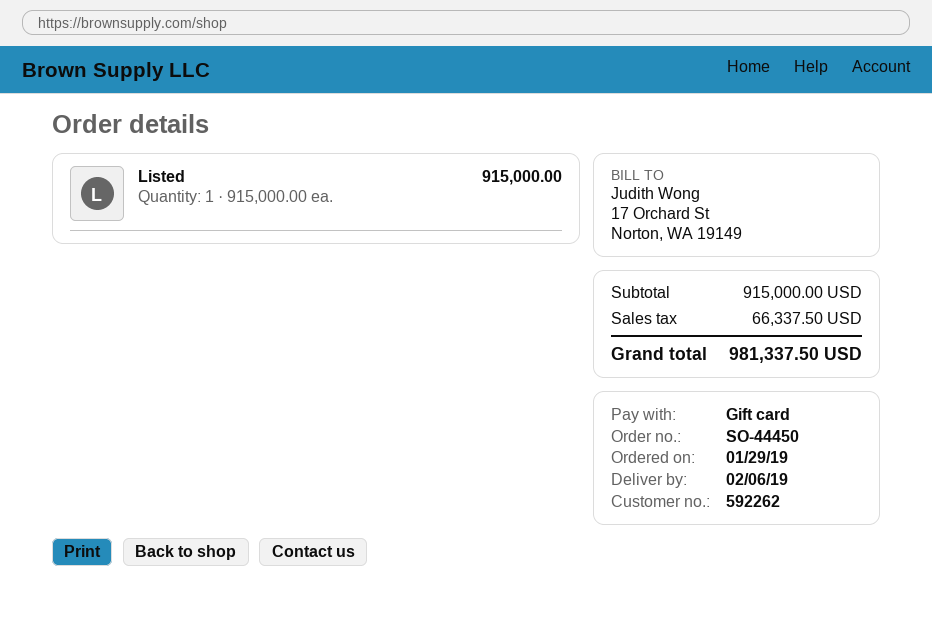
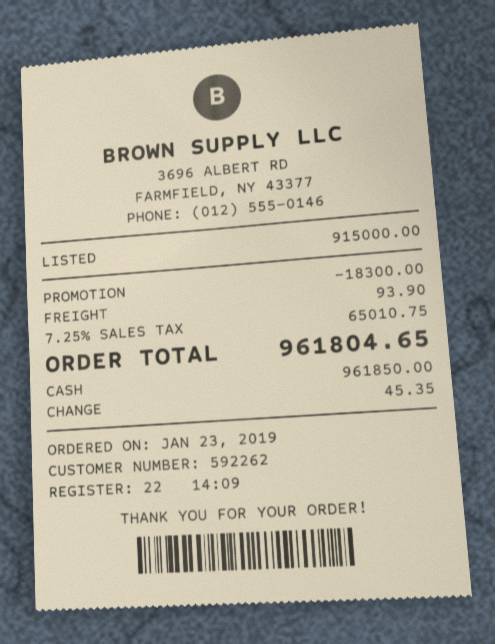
order date: 2019-01-29 -> 2019-01-23
payment method: gift card -> cash
discount: none -> 18300.00
shipping: none -> 93.90
tax: 66337.50 -> 65010.75
total: 981337.50 -> 961804.65

